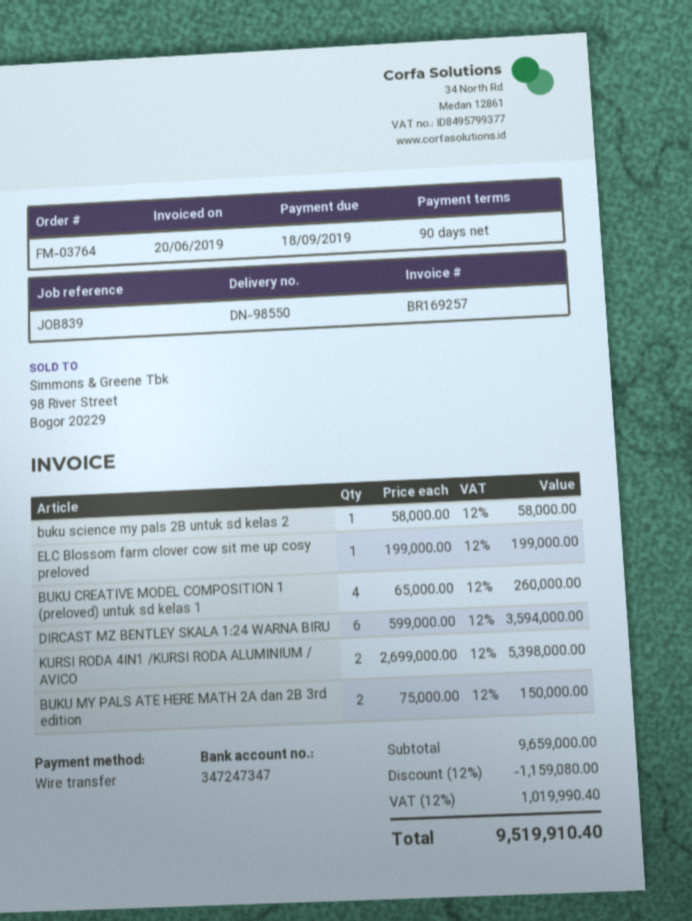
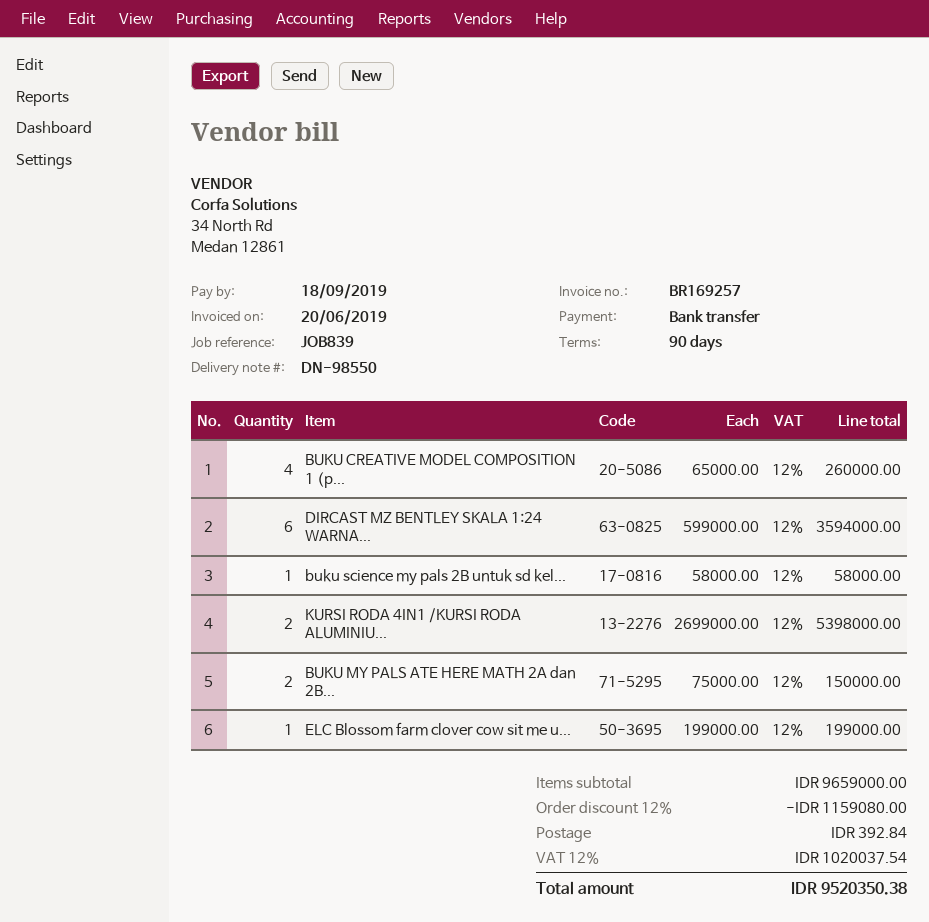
shipping: none -> 392.84
tax: 12% = 1019990.40 -> 12% = 1020037.54
total: 9519910.40 -> 9520350.38

